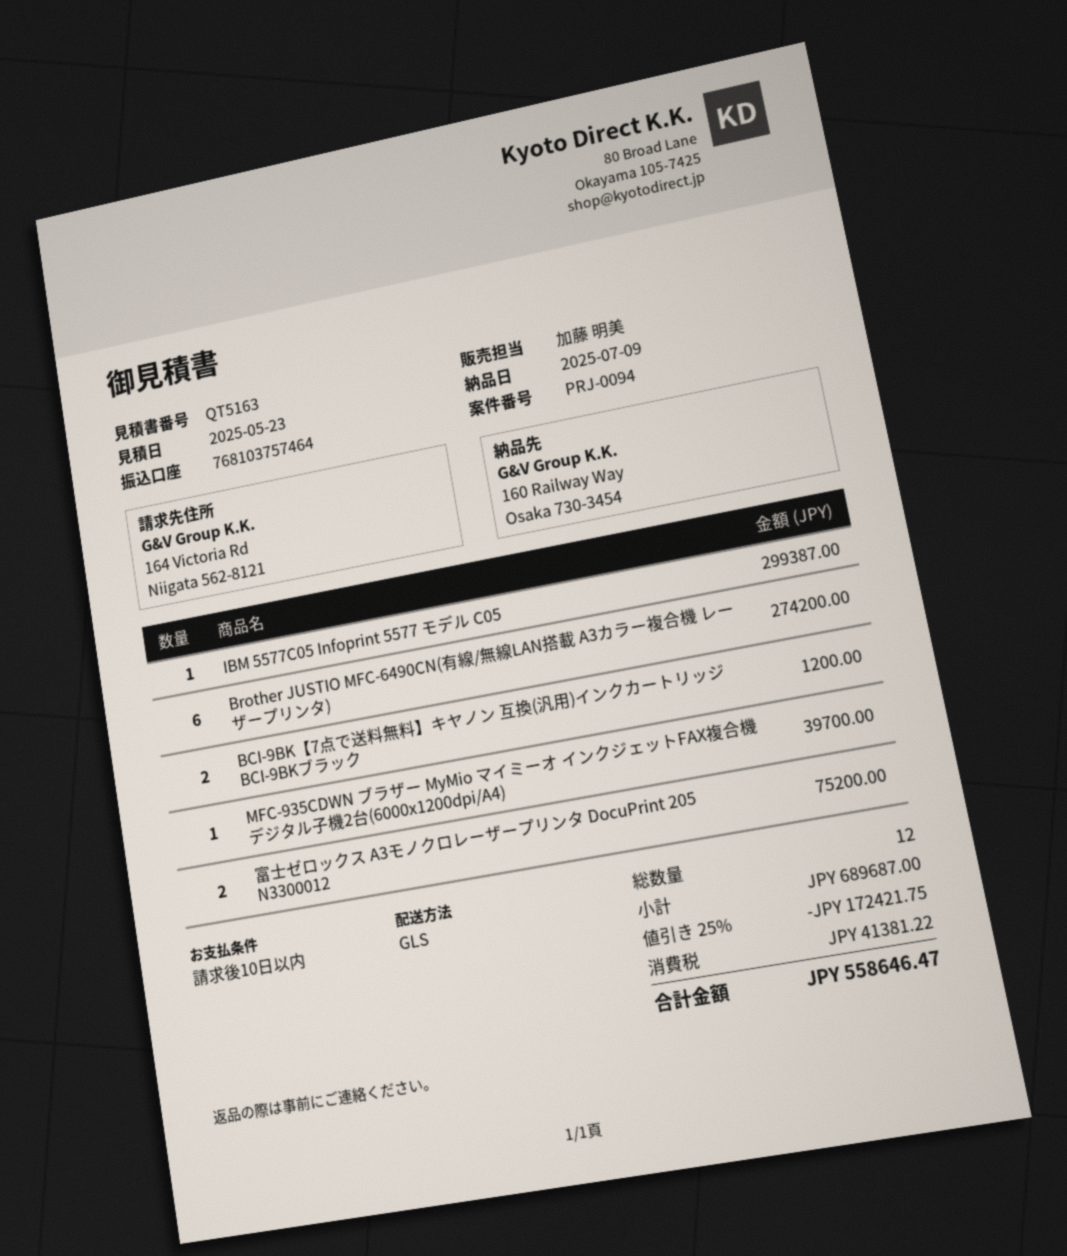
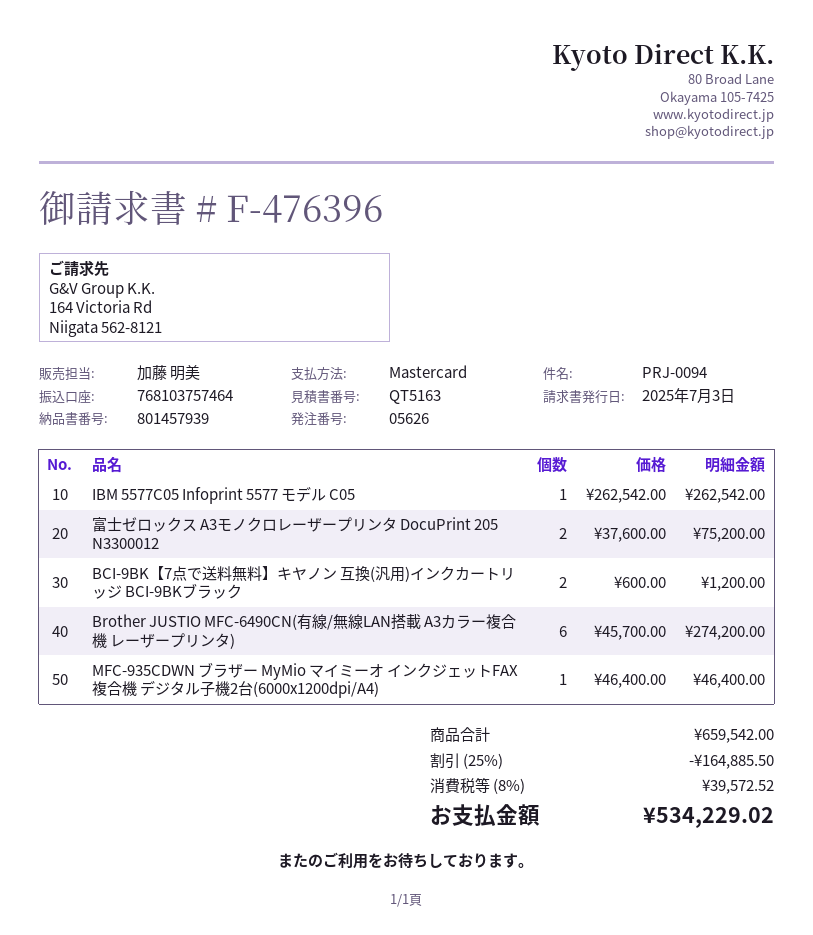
IBM 5577C05 Infoprint 5577 モデル C05: 1 for 299387.00 -> 1 for 262542.00
MFC-935CDWN ブラザー MyMio マイミーオ インクジェットFAX複合機 デジタル子機2台(6000x1200dpi/A4): 1 for 39700.00 -> 1 for 46400.00
subtotal: 689687.00 -> 659542.00
discount: 25% = 172421.75 -> 25% = 164885.50
tax: 41381.22 -> 39572.52
total: 558646.47 -> 534229.02

